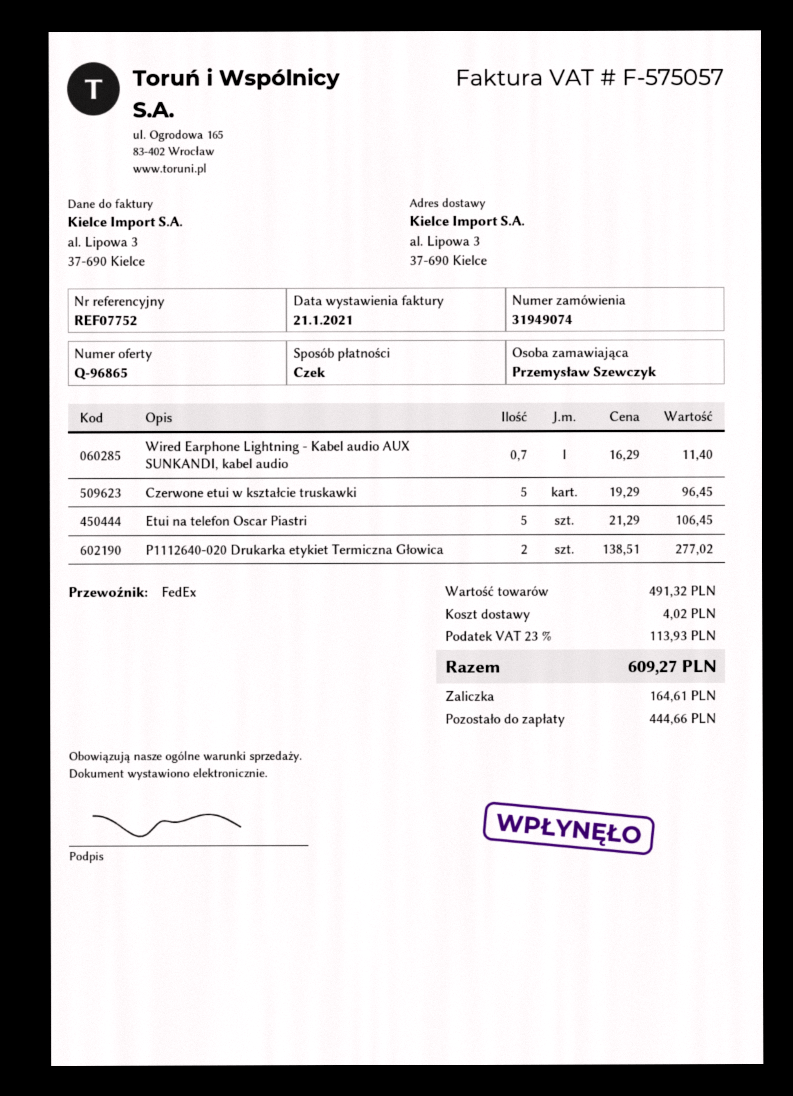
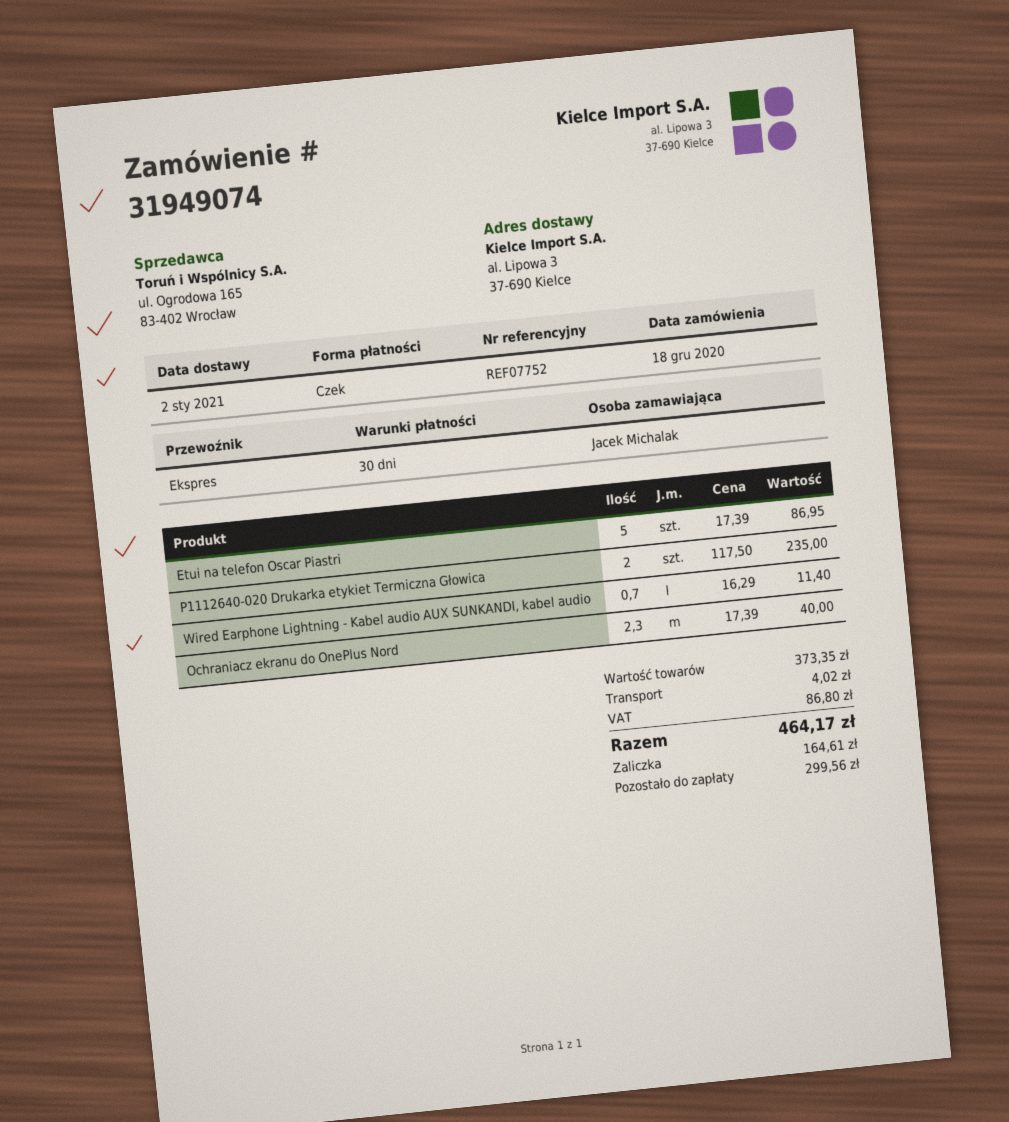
ordered by: Przemysław Szewczyk -> Jacek Michalak
shipping method: FedEx -> express
Czerwone etui w kształcie truskawki: 5 x 19.29 = 96.45 -> none
Etui na telefon Oscar Piastri: 5 x 21.29 = 106.45 -> 5 x 17.39 = 86.95
P1112640-020 Drukarka etykiet Termiczna Głowica: 2 x 138.51 = 277.02 -> 2 x 117.50 = 235.00
Ochraniacz ekranu do OnePlus Nord: none -> 2.3 x 17.39 = 40.00
subtotal: 491.32 -> 373.35
tax: 113.93 -> 86.80
total: 609.27 -> 464.17
balance: 444.66 -> 299.56

